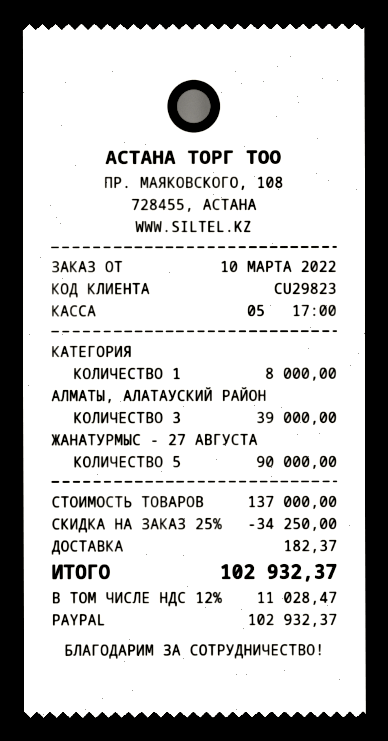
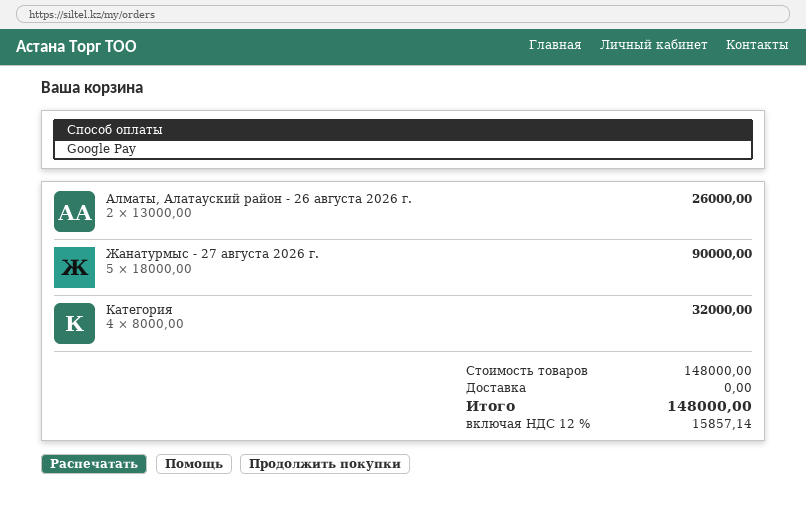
payment method: PayPal -> Google Pay
КАТЕГОРИЯ: 1 for 8000.00 -> 4 for 32000.00
АЛМАТЫ, АЛАТАУСКИЙ РАЙОН: 3 for 39000.00 -> 2 for 26000.00
subtotal: 137000.00 -> 148000.00
discount: 25% = 34250.00 -> none
shipping: 182.37 -> 0.00
tax: 12% = 11028.47 -> 12% = 15857.14
total: 102932.37 -> 148000.00

